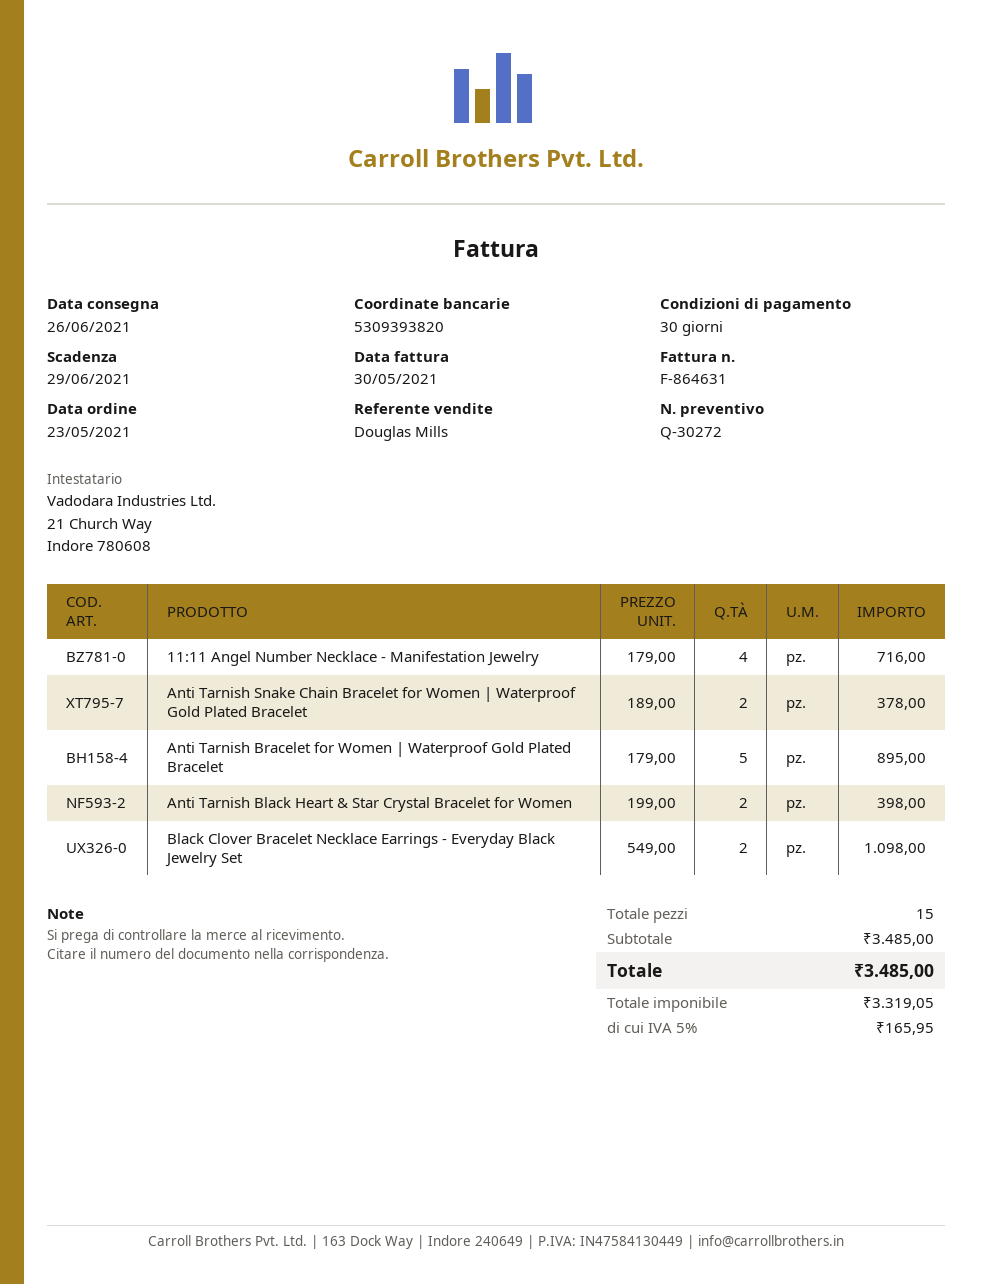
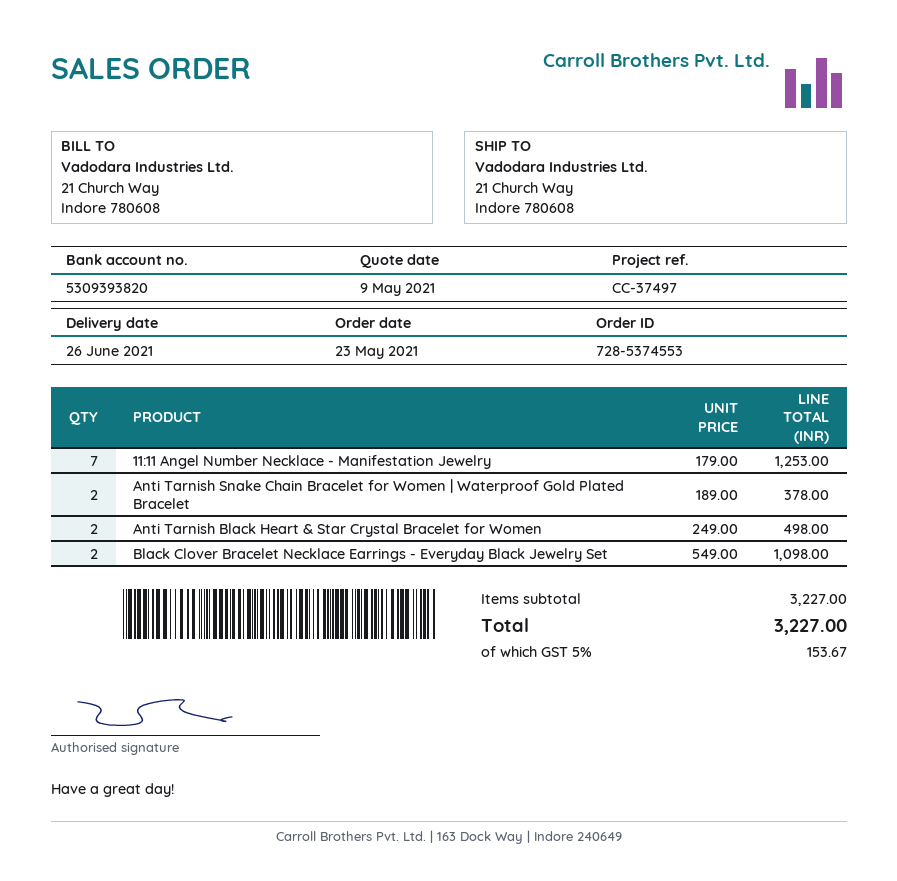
11:11 Angel Number Necklace - Manifestation Jewelry: 4 x 179.00 = 716.00 -> 7 x 179.00 = 1253.00
Anti Tarnish Bracelet for Women | Waterproof Gold Plated Bracelet: 5 x 179.00 = 895.00 -> none
Anti Tarnish Black Heart & Star Crystal Bracelet for Women: 2 x 199.00 = 398.00 -> 2 x 249.00 = 498.00
subtotal: 3485.00 -> 3227.00
tax: 5% = 165.95 -> 5% = 153.67
total: 3485.00 -> 3227.00

